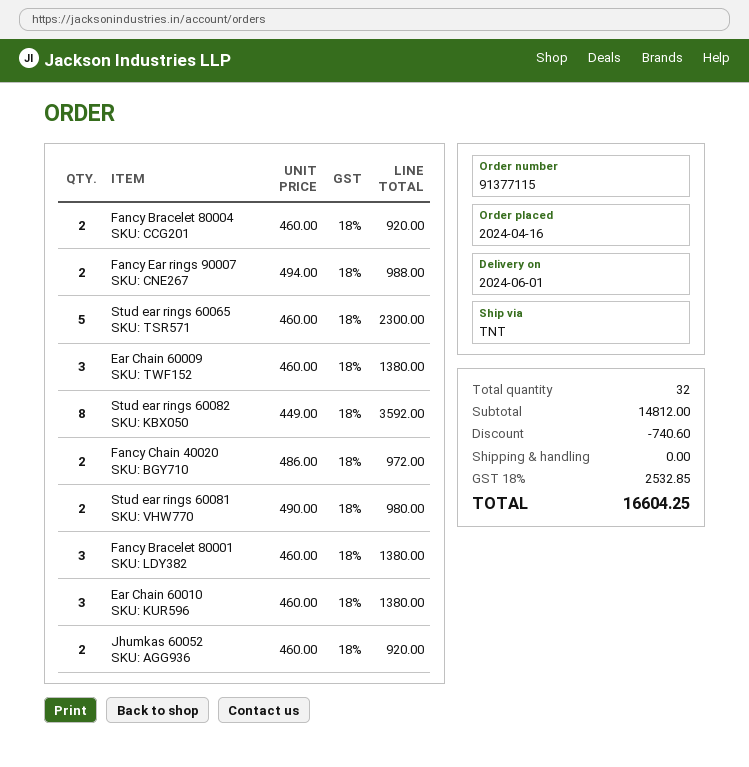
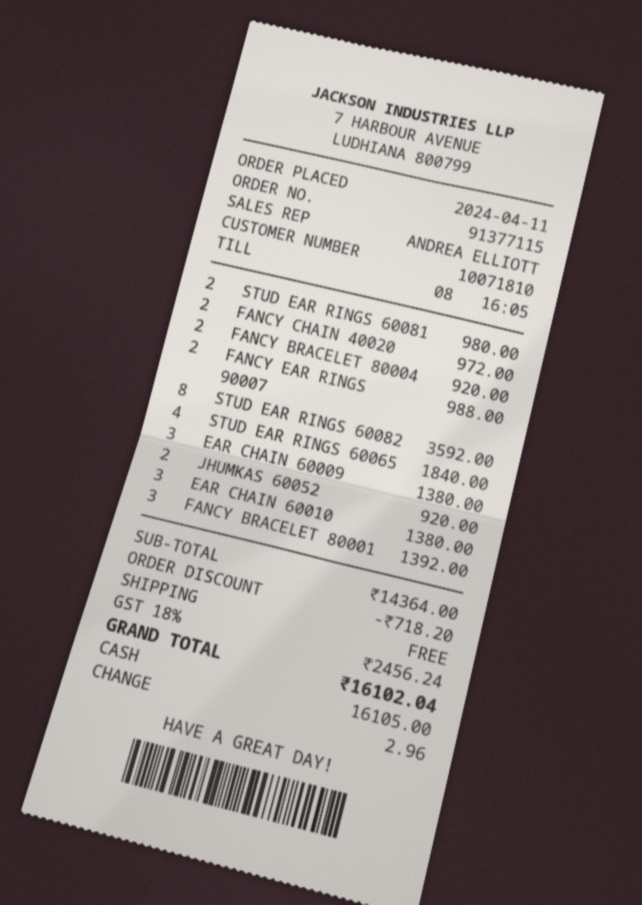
order date: 2024-04-16 -> 2024-04-11
Stud ear rings 60065: 5 for 2300.00 -> 4 for 1840.00
Fancy Bracelet 80001: 3 for 1380.00 -> 3 for 1392.00
subtotal: 14812.00 -> 14364.00
discount: 740.60 -> 718.20
tax: 18% = 2532.85 -> 18% = 2456.24
total: 16604.25 -> 16102.04

